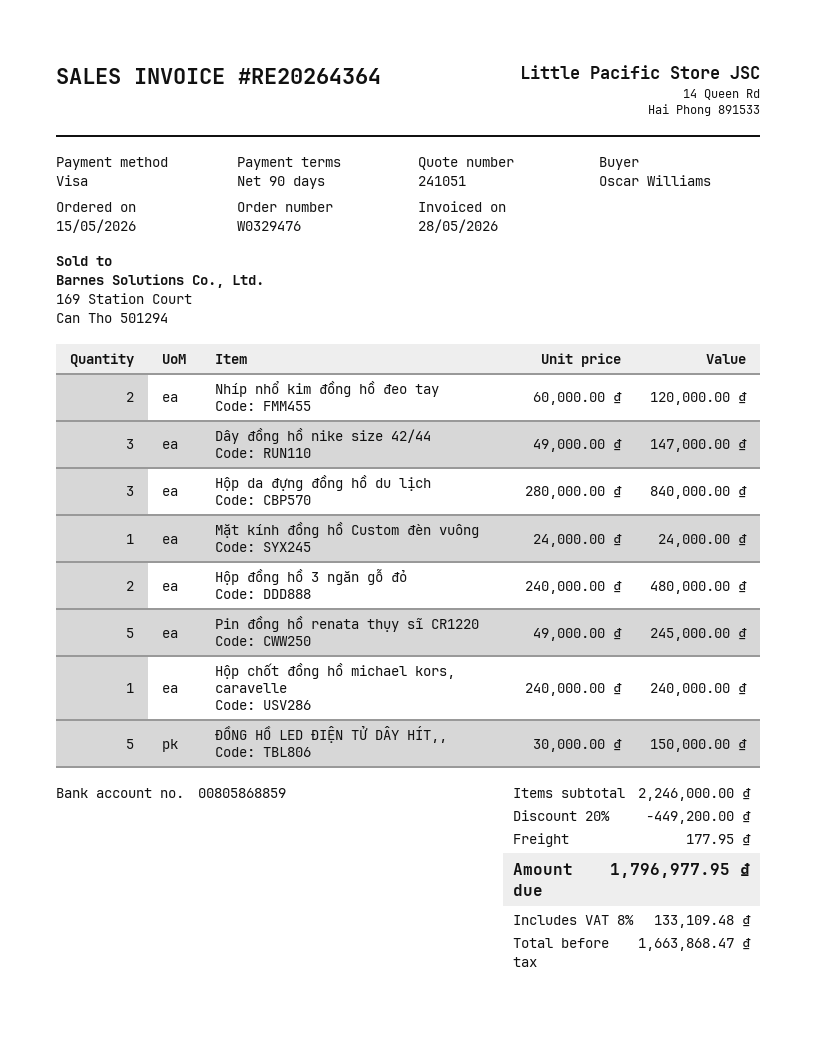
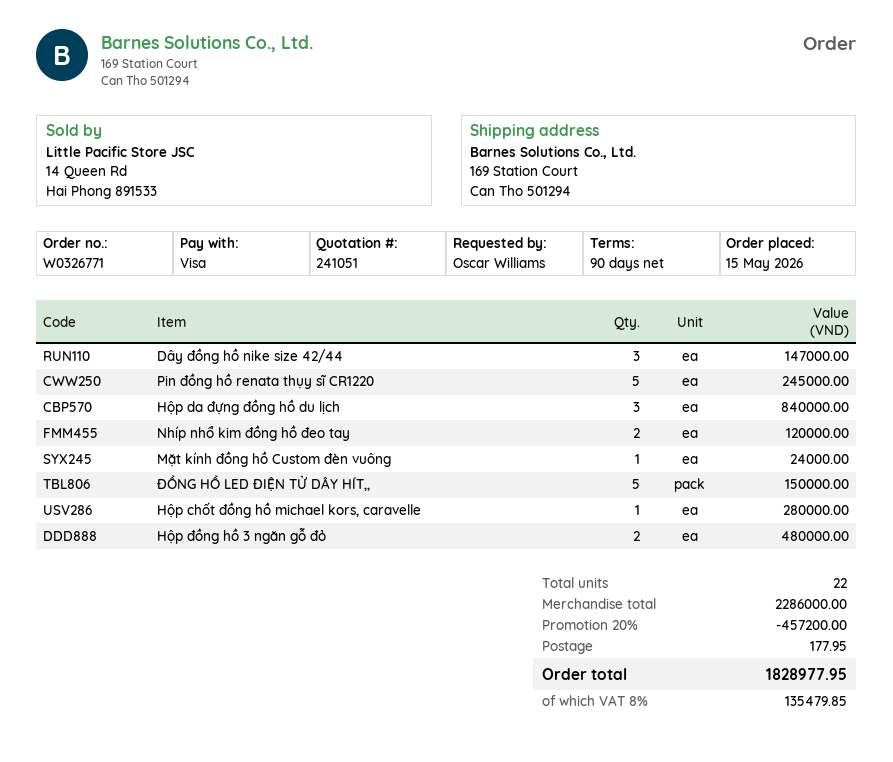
order number: W0329476 -> W0326771
Hộp chốt đồng hồ michael kors, caravelle: 1 for 240000.00 -> 1 for 280000.00
subtotal: 2246000.00 -> 2286000.00
discount: 20% = 449200.00 -> 20% = 457200.00
tax: 8% = 133109.48 -> 8% = 135479.85
total: 1796977.95 -> 1828977.95

